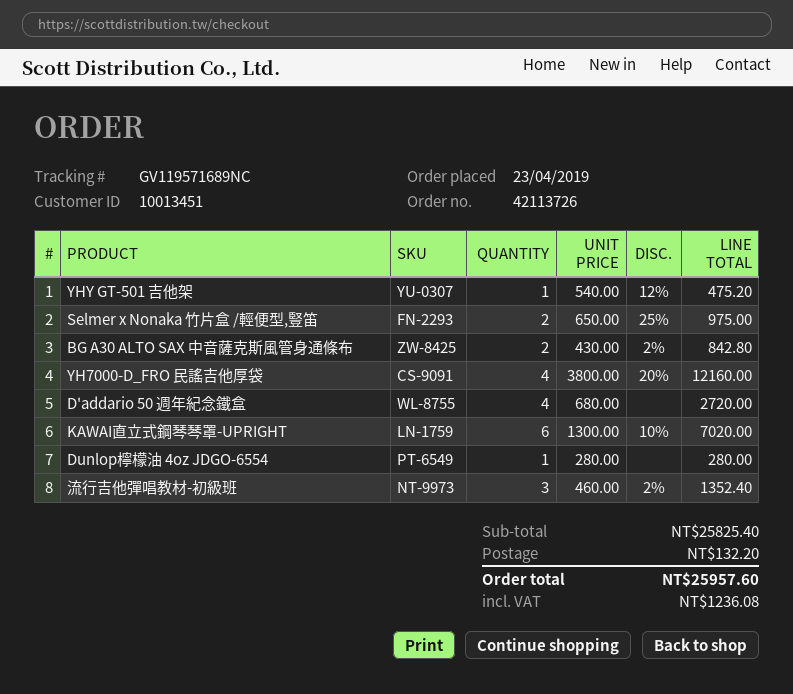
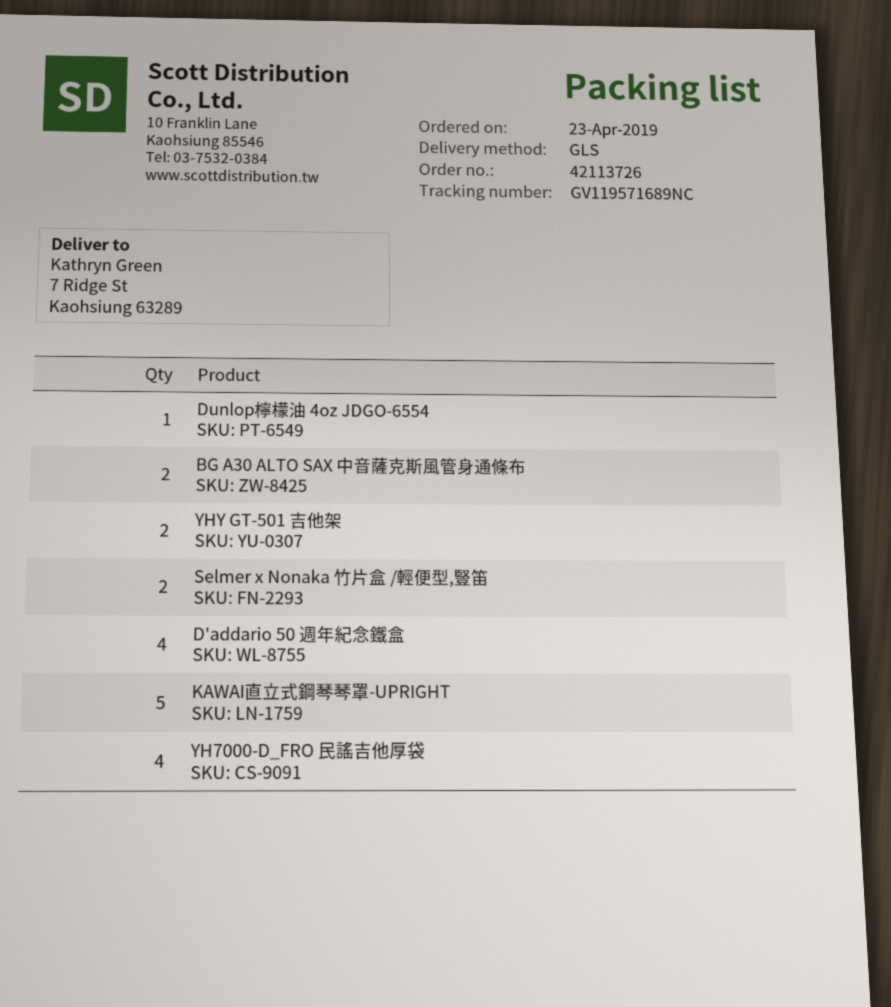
YHY GT-501 吉他架: 1 -> 2
KAWAI直立式鋼琴琴罩-UPRIGHT: 6 -> 5
流行吉他彈唱教材-初級班: 3 -> none

